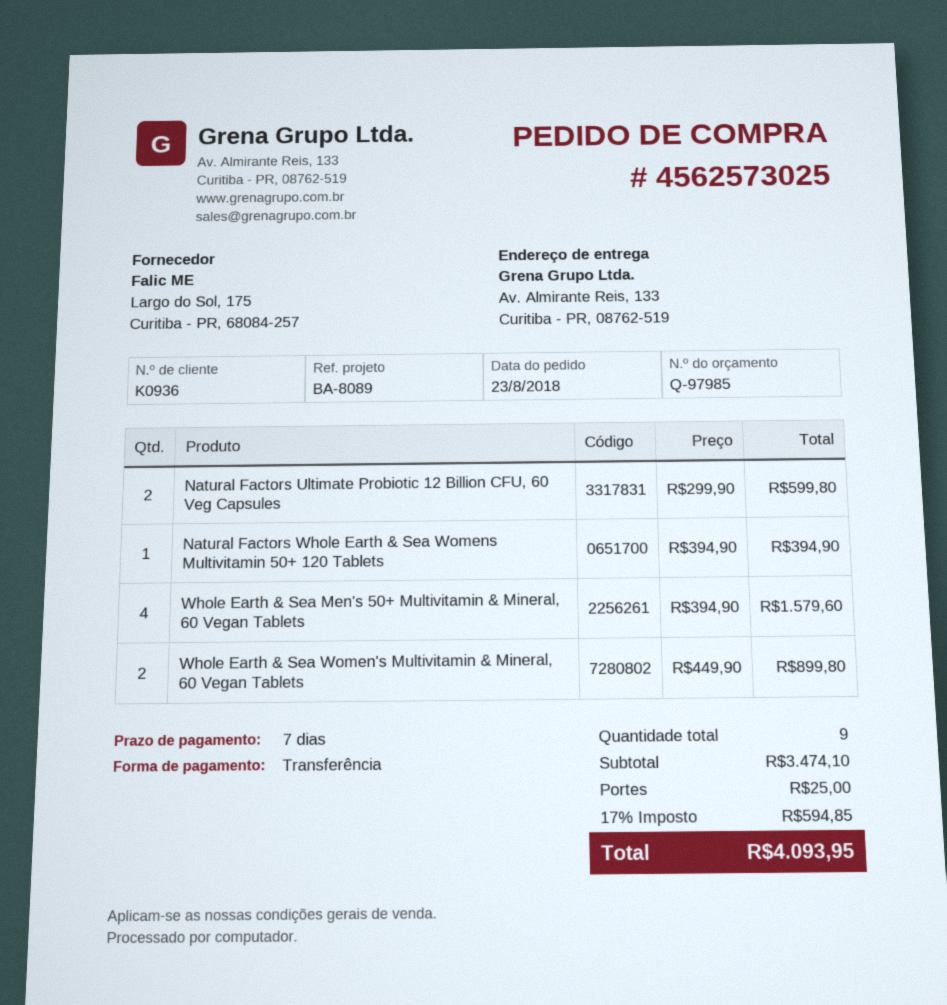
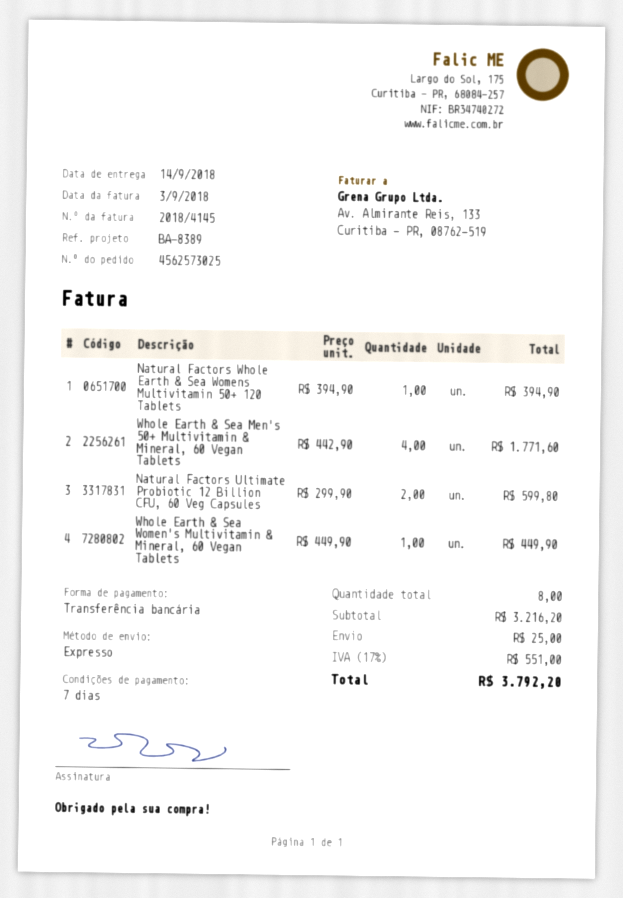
reference: BA-8089 -> BA-8389
Whole Earth & Sea Men's 50+ Multivitamin & Mineral, 60 Vegan Tablets: 4 x 394.90 = 1579.60 -> 4 x 442.90 = 1771.60
Whole Earth & Sea Women's Multivitamin & Mineral, 60 Vegan Tablets: 2 x 449.90 = 899.80 -> 1 x 449.90 = 449.90
total quantity: 9 -> 8
subtotal: 3474.10 -> 3216.20
tax: 17% = 594.85 -> 17% = 551.00
total: 4093.95 -> 3792.20

